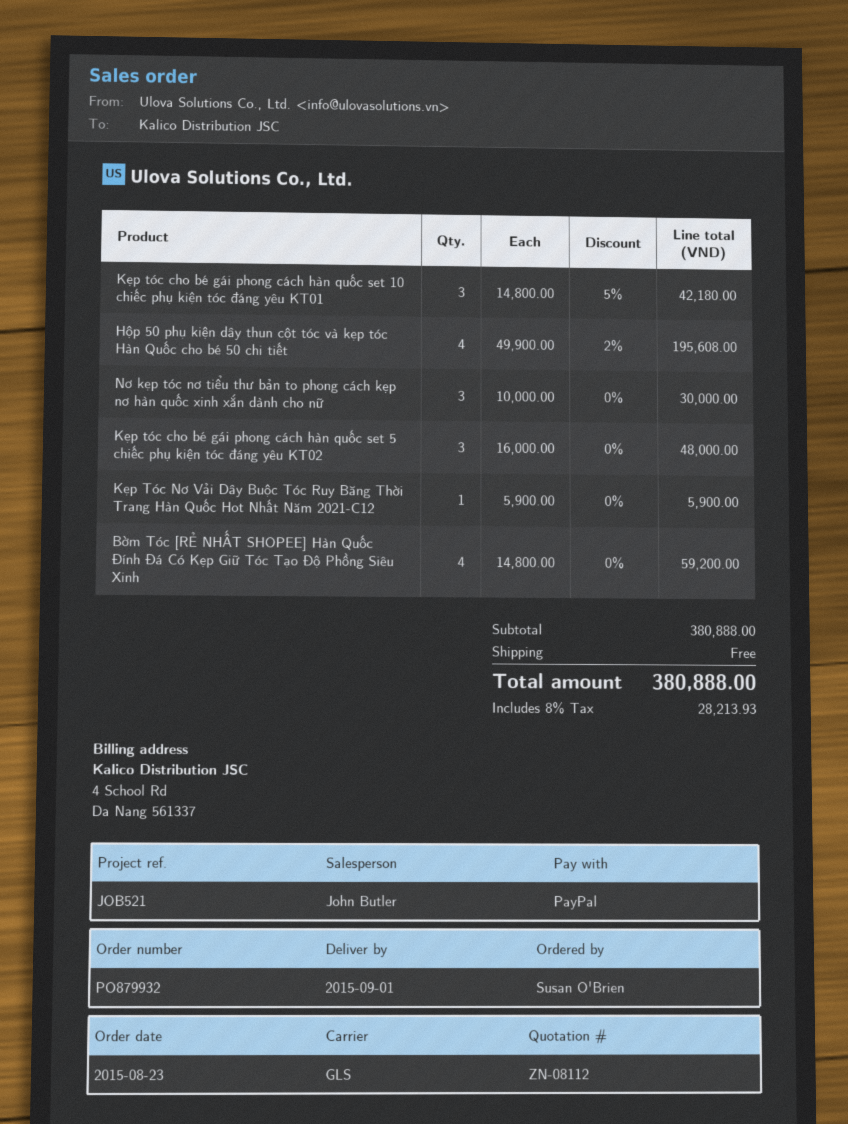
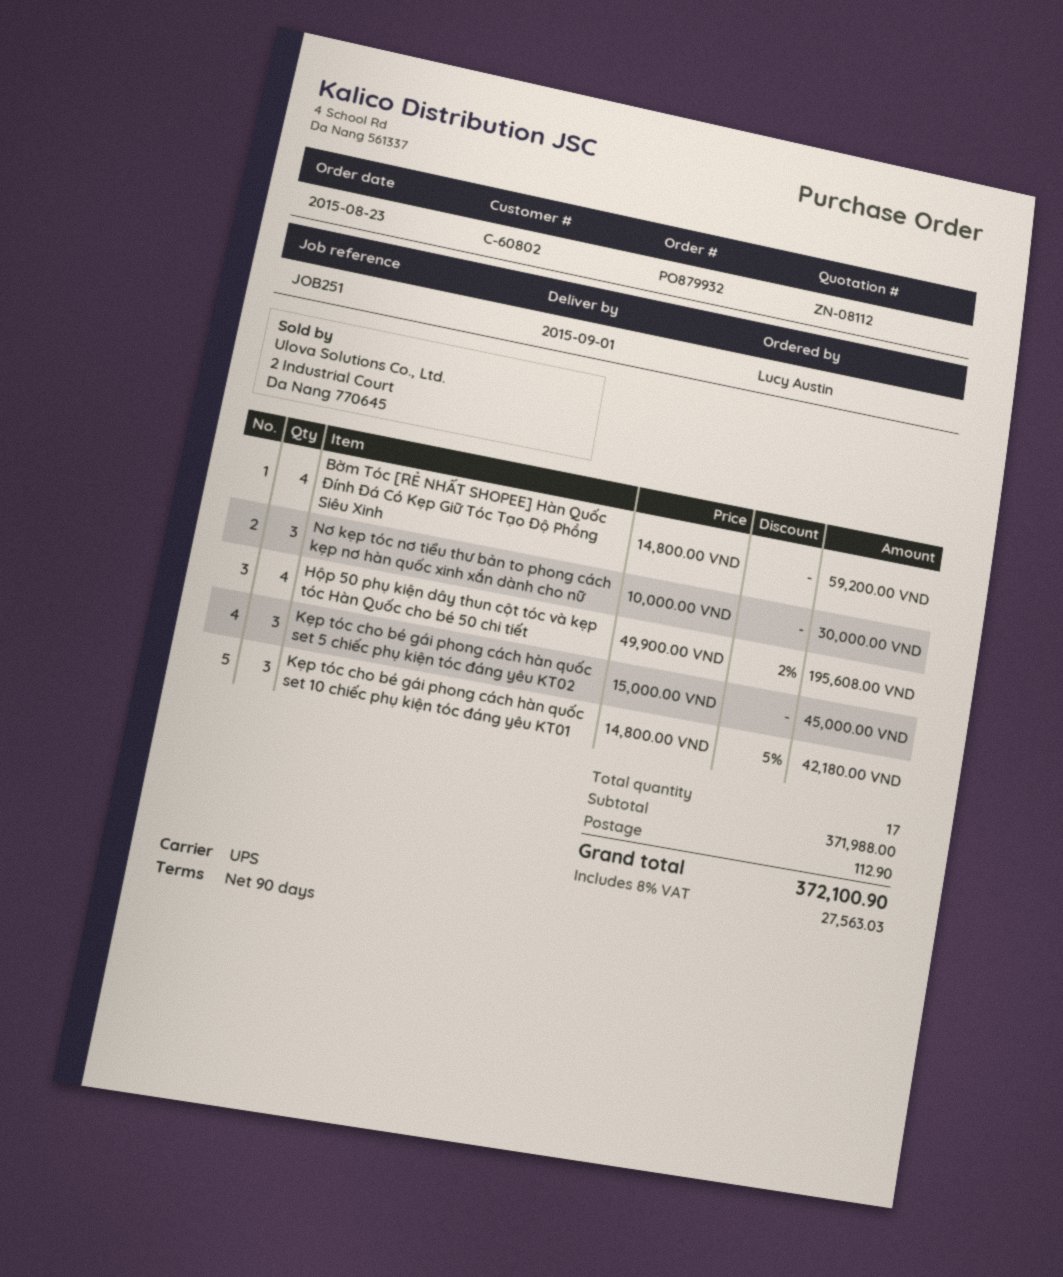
reference: JOB521 -> JOB251
ordered by: Susan O'Brien -> Lucy Austin
shipping method: GLS -> UPS
Kẹp tóc cho bé gái phong cách hàn quốc set 5 chiếc phụ kiện tóc đáng yêu KT02: 3 x 16000.00 = 48000.00 -> 3 x 15000.00 = 45000.00
Kẹp Tóc Nơ Vải Dây Buộc Tóc Ruy Băng Thời Trang Hàn Quốc Hot Nhất Năm 2021-C12: 1 x 5900.00 = 5900.00 -> none
subtotal: 380888.00 -> 371988.00
shipping: 0.00 -> 112.90
tax: 8% = 28213.93 -> 8% = 27563.03
total: 380888.00 -> 372100.90

